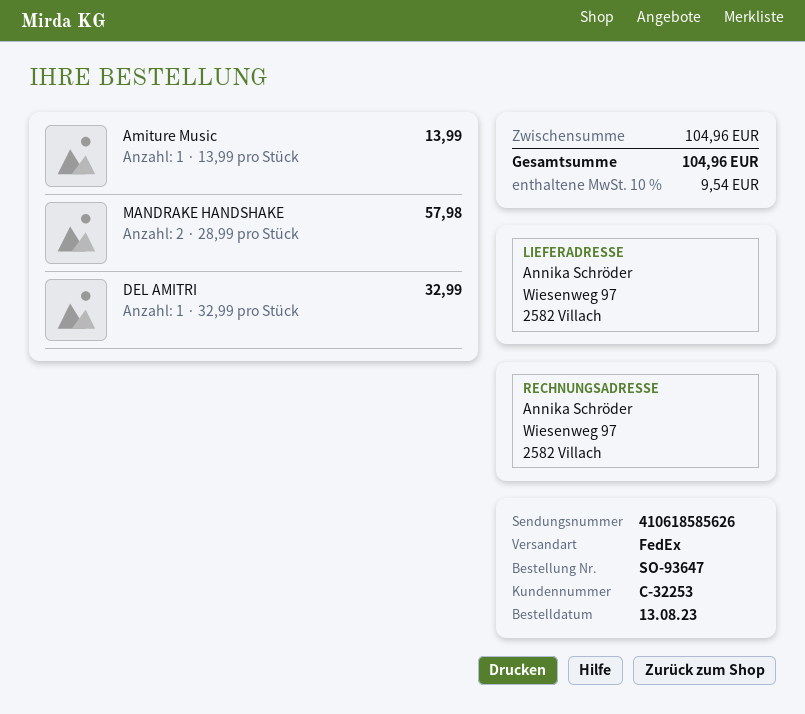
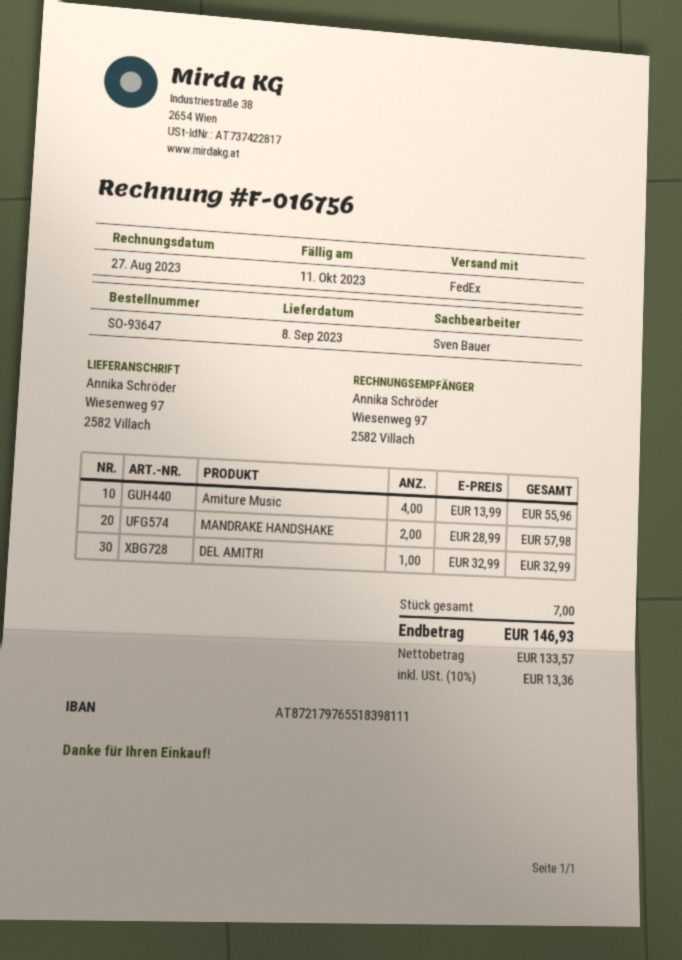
Amiture Music: 1 x 13.99 = 13.99 -> 4 x 13.99 = 55.96
tax: 10% = 9.54 -> 10% = 13.36
total: 104.96 -> 146.93

